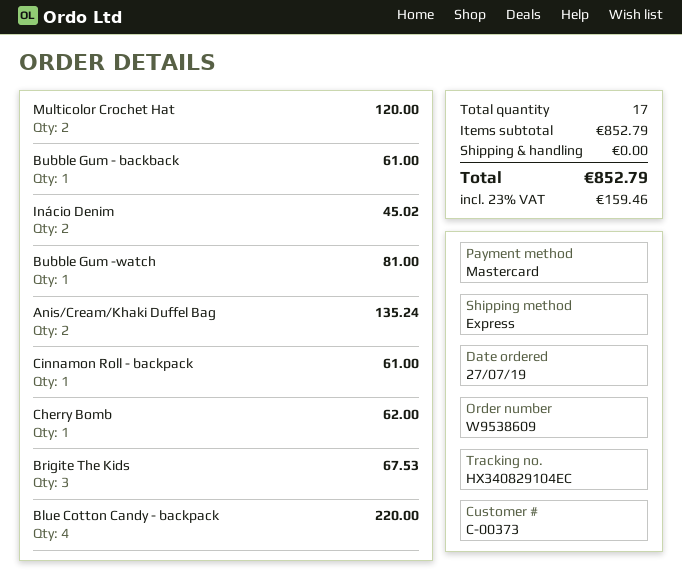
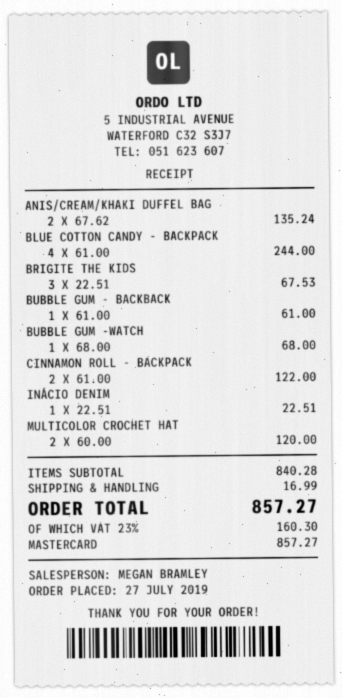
Inácio Denim: 2 for 45.02 -> 1 for 22.51
Bubble Gum -watch: 1 for 81.00 -> 1 for 68.00
Cinnamon Roll - backpack: 1 for 61.00 -> 2 for 122.00
Cherry Bomb: 1 for 62.00 -> none
Blue Cotton Candy - backpack: 4 for 220.00 -> 4 for 244.00
subtotal: 852.79 -> 840.28
shipping: 0.00 -> 16.99
tax: 23% = 159.46 -> 23% = 160.30
total: 852.79 -> 857.27

